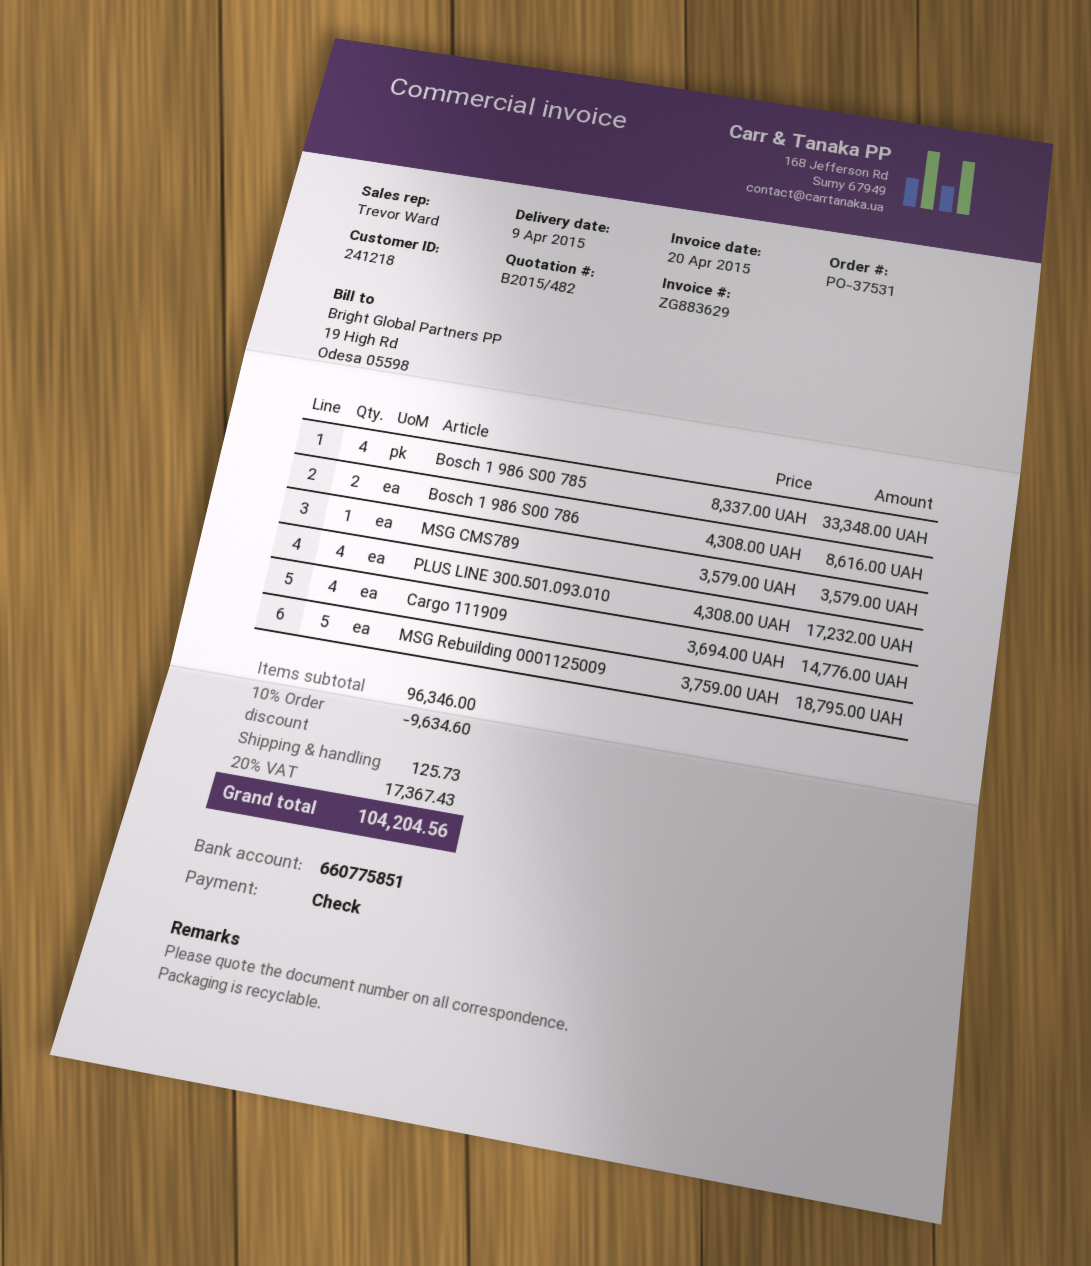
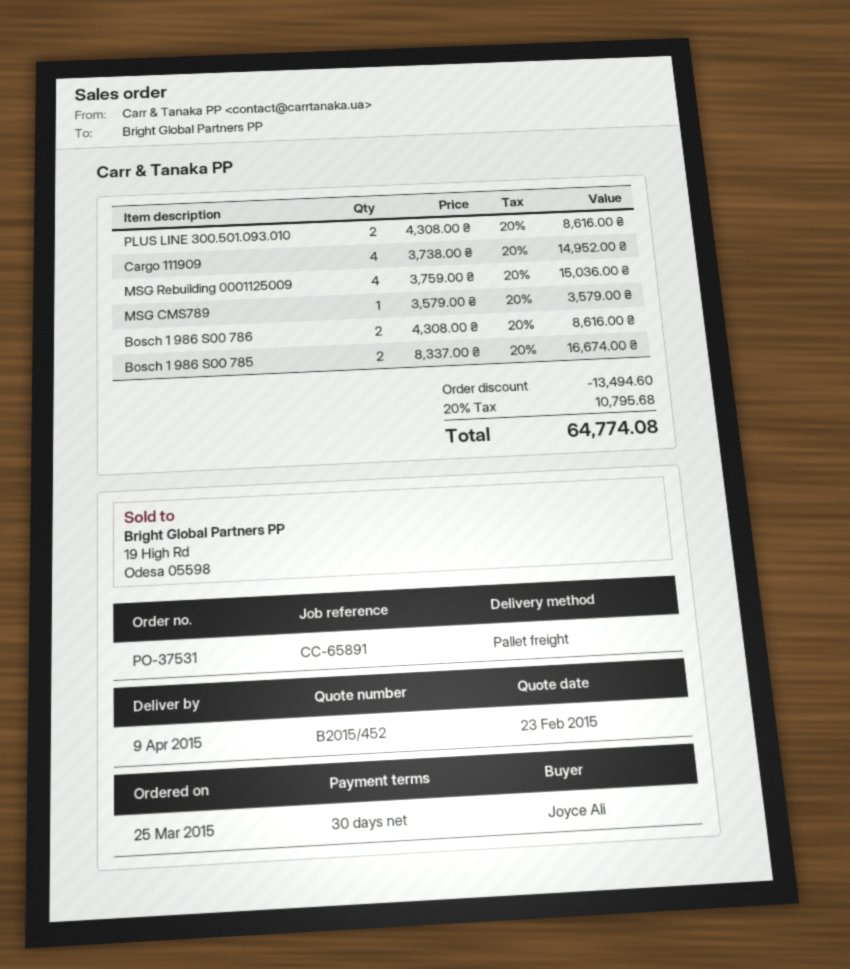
quote number: B2015/482 -> B2015/452
Bosch 1 986 S00 785: 4 x 8337.00 = 33348.00 -> 2 x 8337.00 = 16674.00
PLUS LINE 300.501.093.010: 4 x 4308.00 = 17232.00 -> 2 x 4308.00 = 8616.00
Cargo 111909: 4 x 3694.00 = 14776.00 -> 4 x 3738.00 = 14952.00
MSG Rebuilding 0001125009: 5 x 3759.00 = 18795.00 -> 4 x 3759.00 = 15036.00
discount: 9634.60 -> 13494.60
shipping: 125.73 -> none
tax: 20% = 17367.43 -> 20% = 10795.68
total: 104204.56 -> 64774.08

